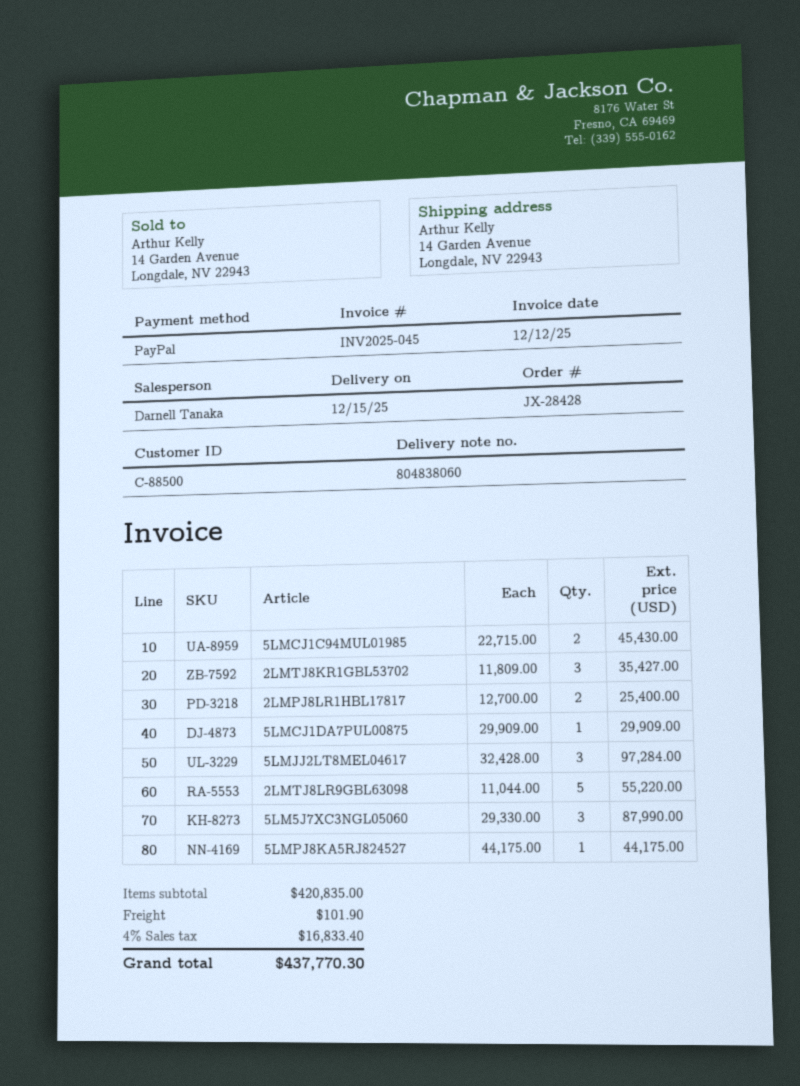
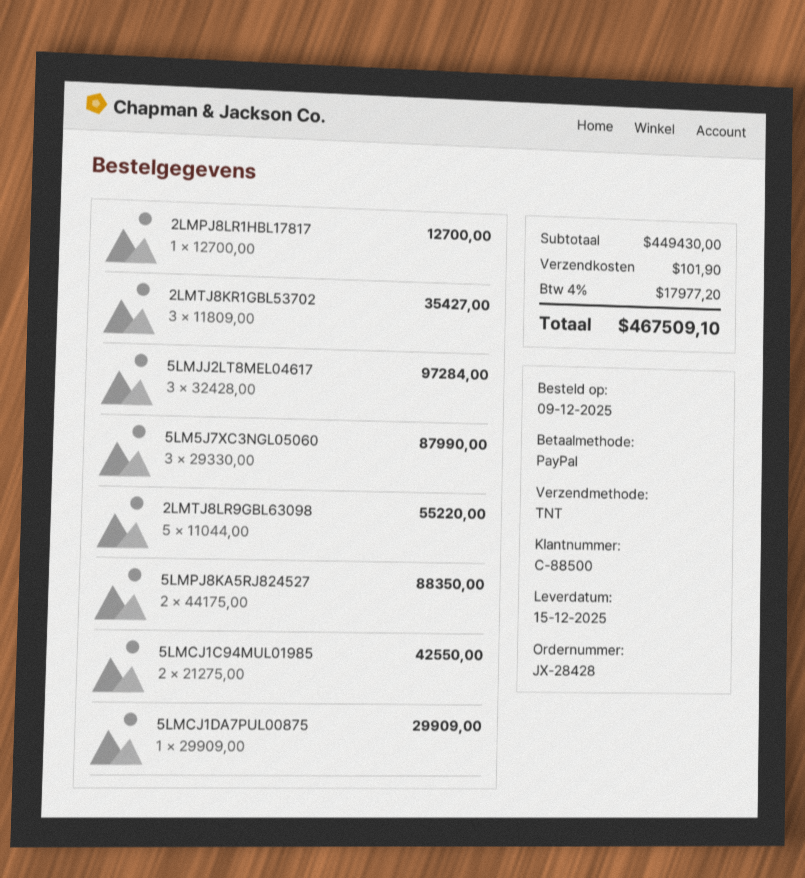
5LMCJ1C94MUL01985: 2 x 22715.00 = 45430.00 -> 2 x 21275.00 = 42550.00
2LMPJ8LR1HBL17817: 2 x 12700.00 = 25400.00 -> 1 x 12700.00 = 12700.00
5LMPJ8KA5RJ824527: 1 x 44175.00 = 44175.00 -> 2 x 44175.00 = 88350.00
subtotal: 420835.00 -> 449430.00
tax: 4% = 16833.40 -> 4% = 17977.20
total: 437770.30 -> 467509.10

